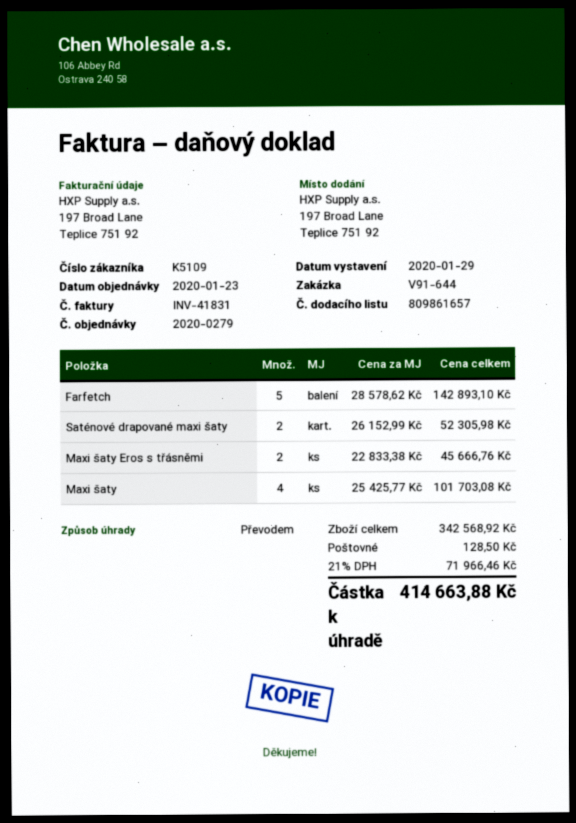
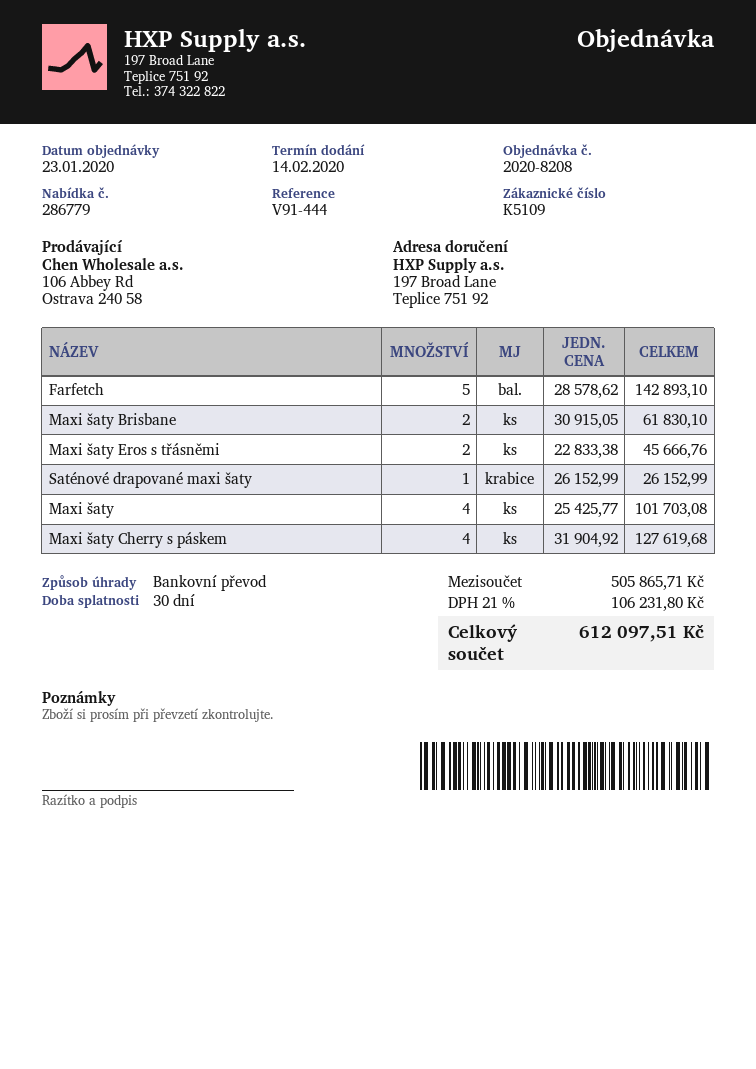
order number: 2020-0279 -> 2020-8208
reference: V91-644 -> V91-444
Saténové drapované maxi šaty: 2 x 26152.99 = 52305.98 -> 1 x 26152.99 = 26152.99
Maxi šaty Brisbane: none -> 2 x 30915.05 = 61830.10
Maxi šaty Cherry s páskem: none -> 4 x 31904.92 = 127619.68
subtotal: 342568.92 -> 505865.71
shipping: 128.50 -> none
tax: 21% = 71966.46 -> 21% = 106231.80
total: 414663.88 -> 612097.51

